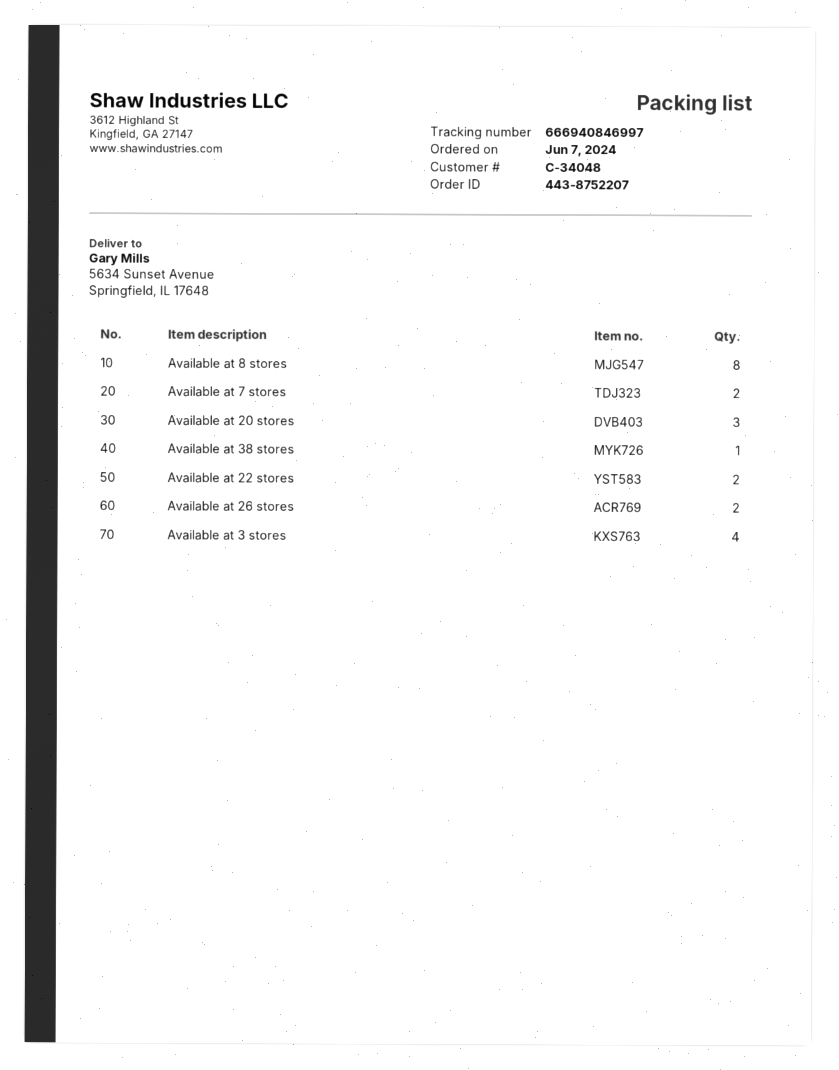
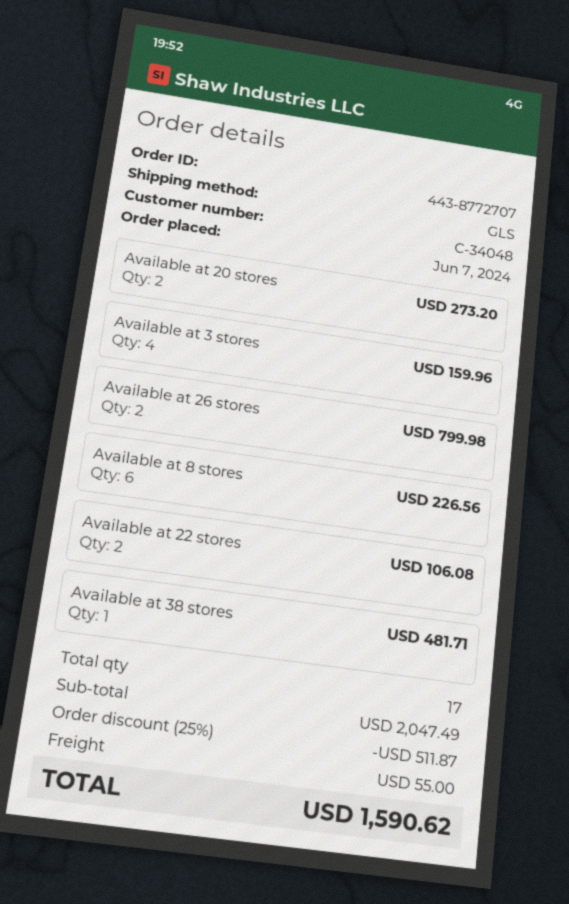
order number: 443-8752207 -> 443-8772707
Available at 8 stores: 8 -> 6
Available at 7 stores: 2 -> none
Available at 20 stores: 3 -> 2

